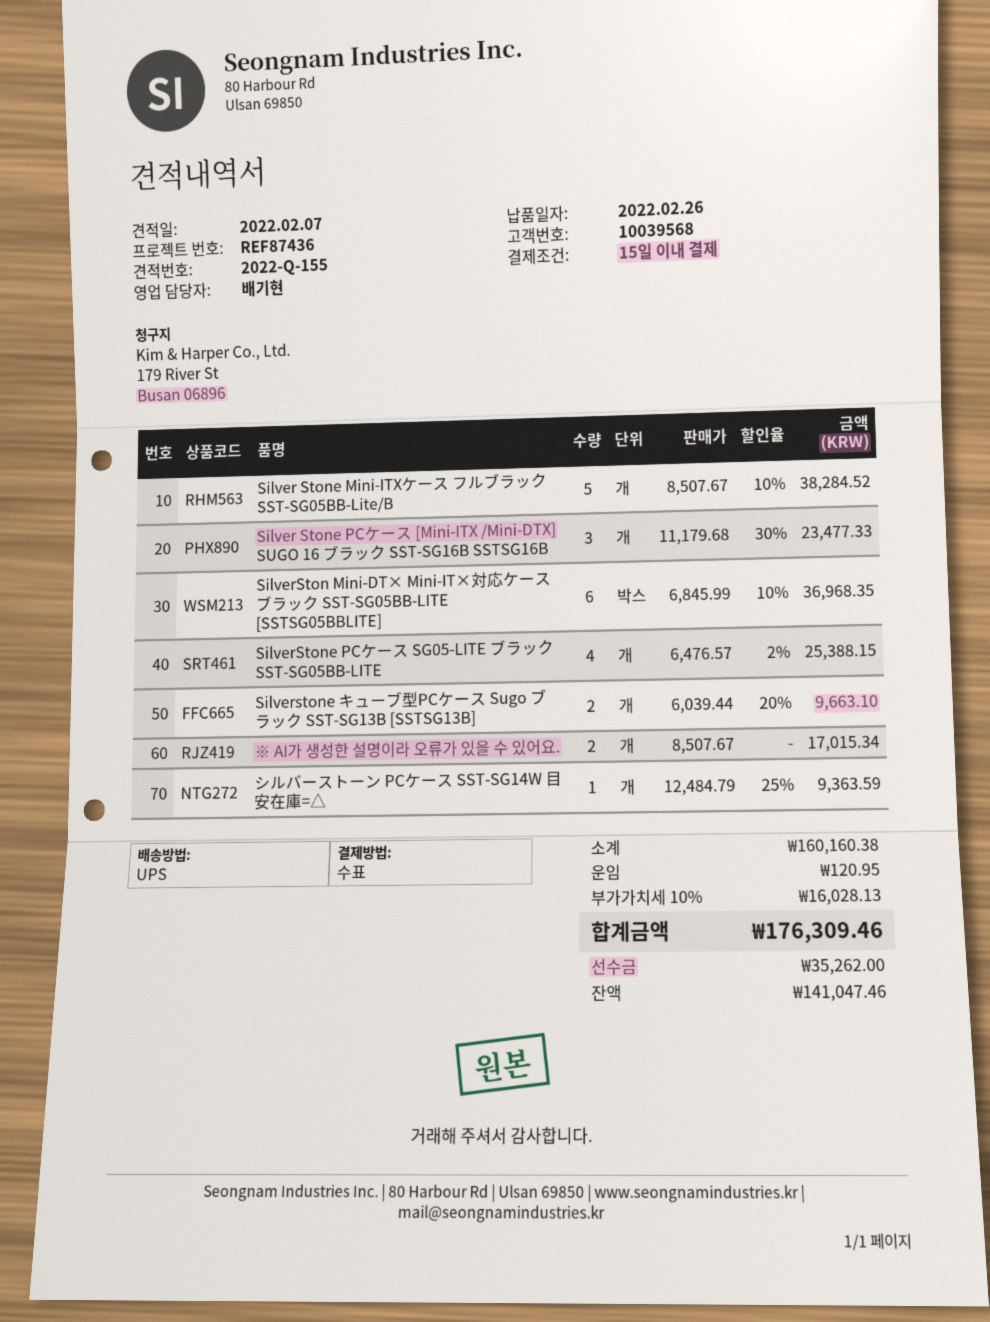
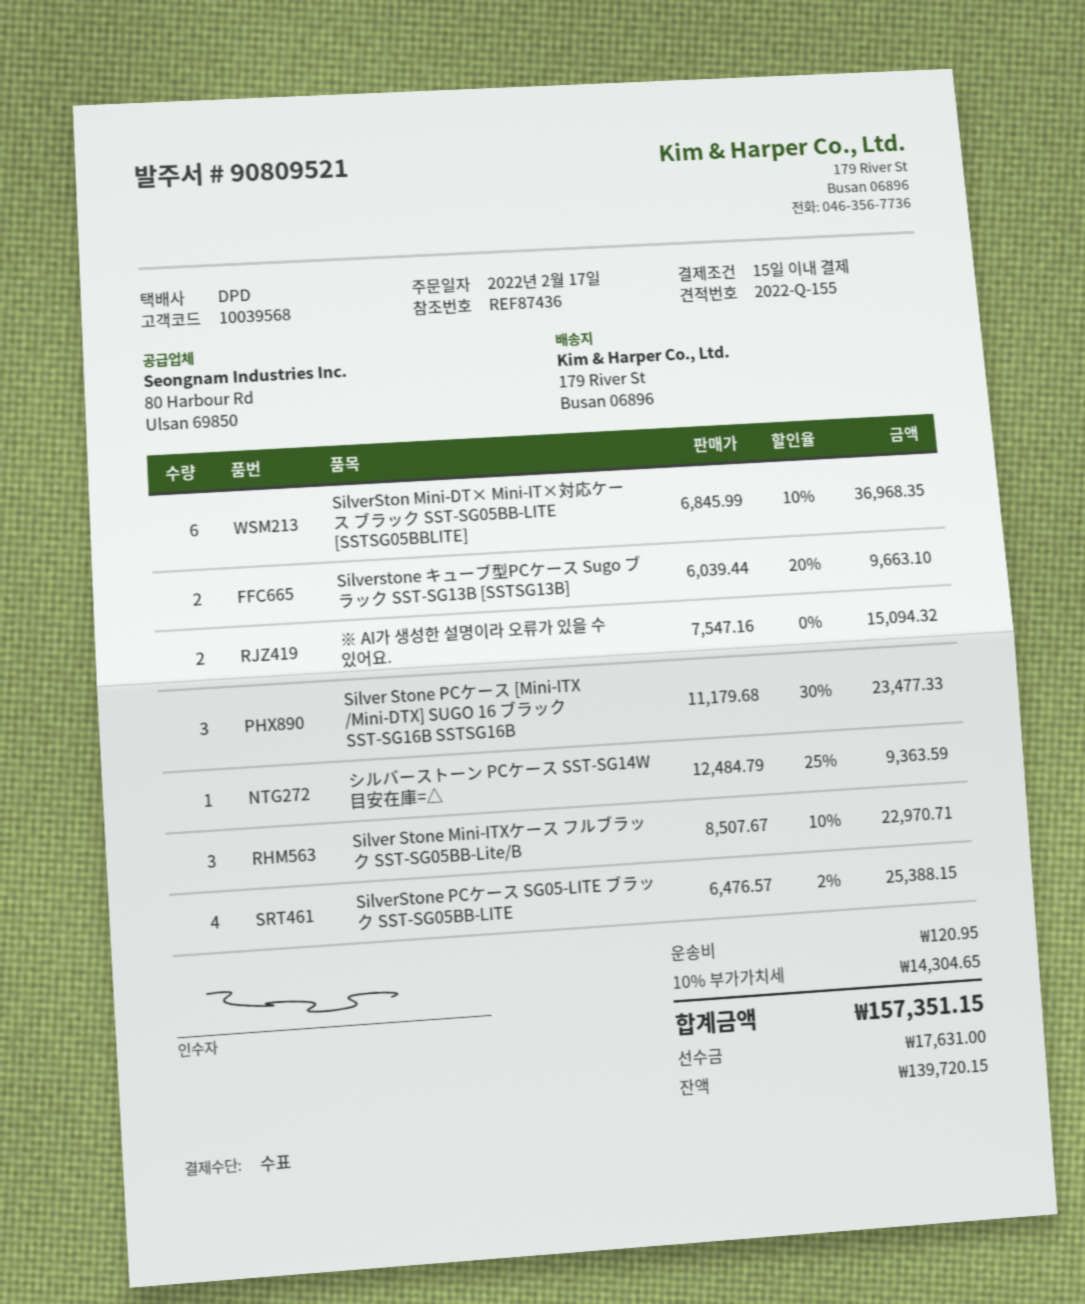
shipping method: UPS -> DPD
Silver Stone Mini-ITXケース フルブラック SST-SG05BB-Lite/B: 5 x 8507.67 - 10% = 38284.52 -> 3 x 8507.67 - 10% = 22970.71
※ AI가 생성한 설명이라 오류가 있을 수 있어요.: 2 x 8507.67 = 17015.34 -> 2 x 7547.16 = 15094.32
tax: 10% = 16028.13 -> 10% = 14304.65
total: 176309.46 -> 157351.15
deposit: 35262.00 -> 17631.00
balance: 141047.46 -> 139720.15

